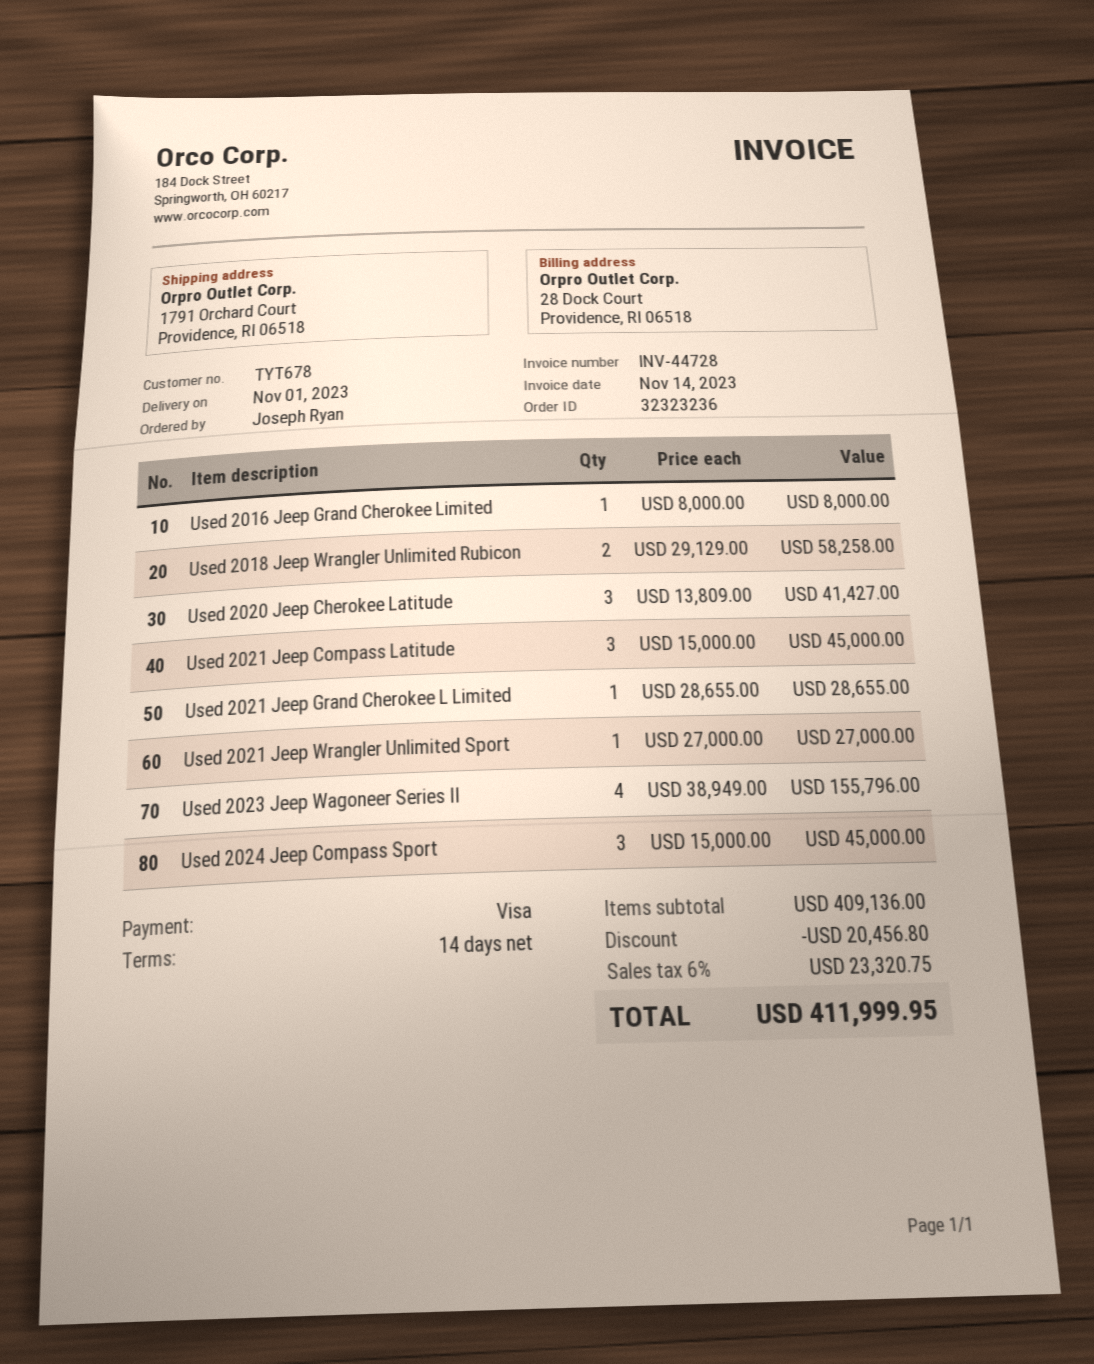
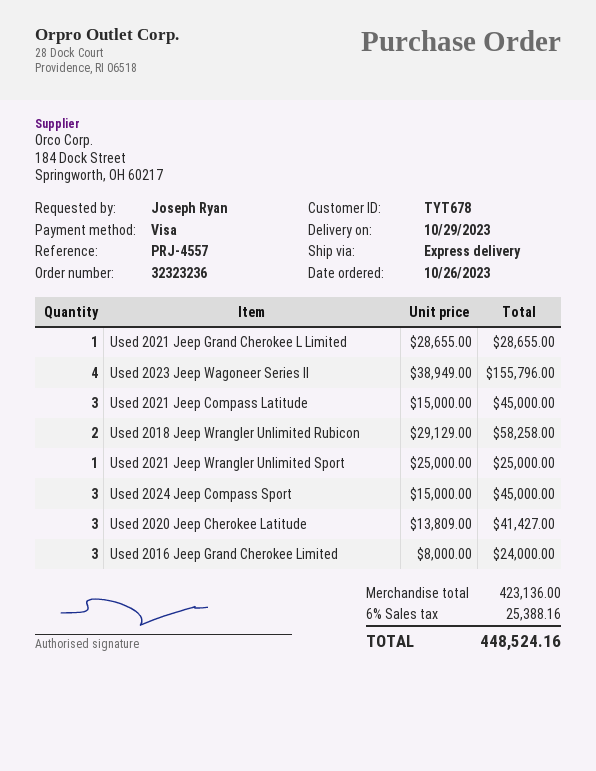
delivery date: 2023-11-01 -> 2023-10-29
Used 2016 Jeep Grand Cherokee Limited: 1 x 8000.00 = 8000.00 -> 3 x 8000.00 = 24000.00
Used 2021 Jeep Wrangler Unlimited Sport: 1 x 27000.00 = 27000.00 -> 1 x 25000.00 = 25000.00
subtotal: 409136.00 -> 423136.00
discount: 20456.80 -> none
tax: 6% = 23320.75 -> 6% = 25388.16
total: 411999.95 -> 448524.16

